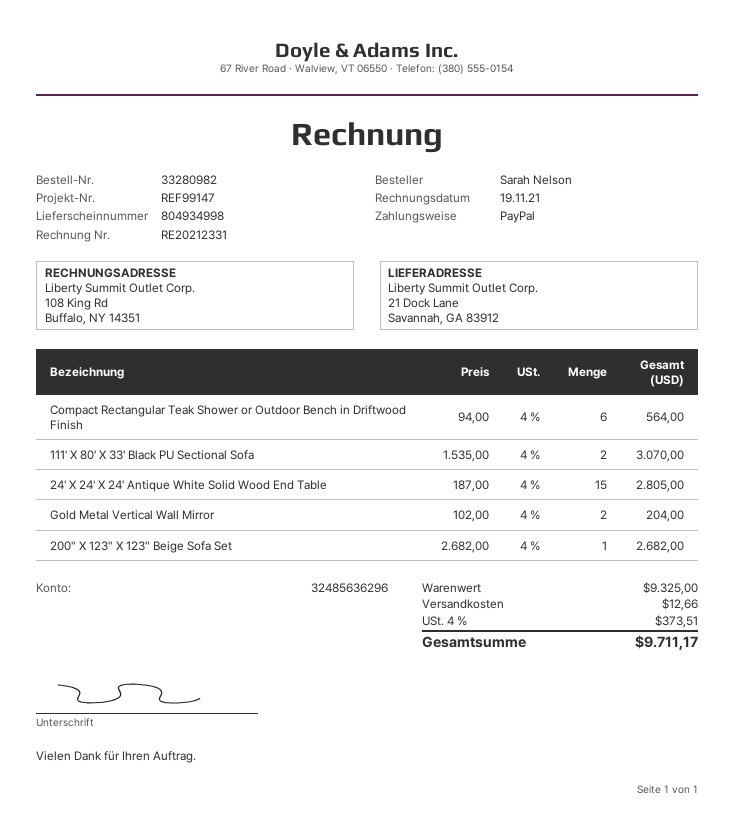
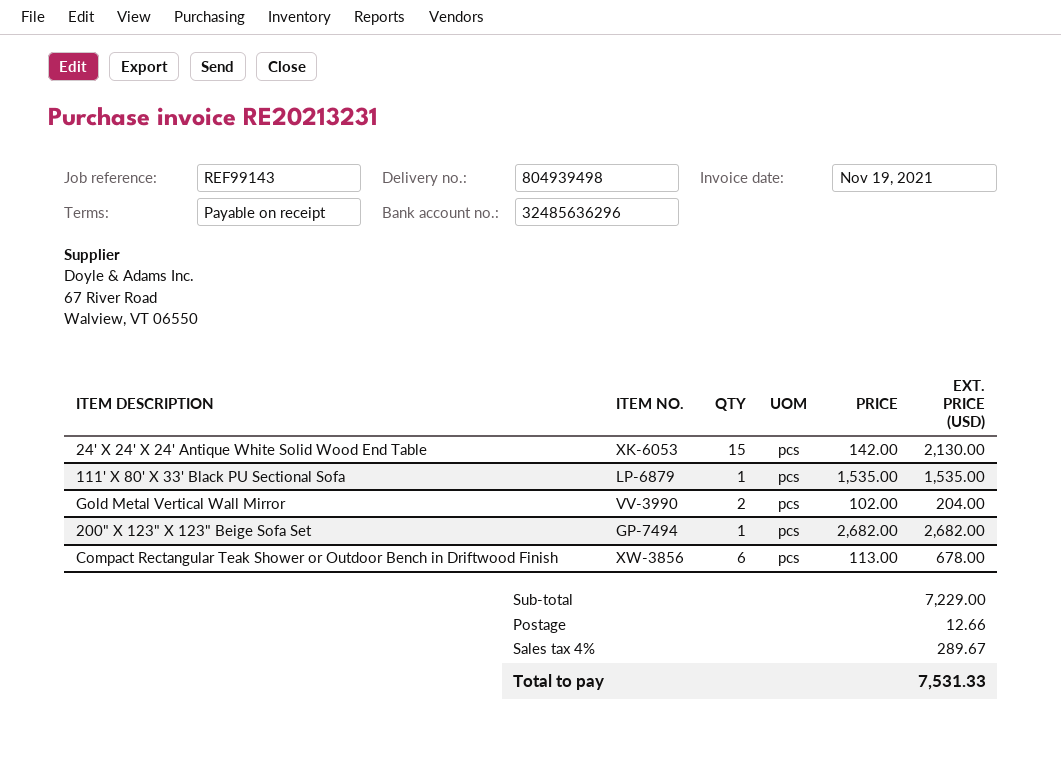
delivery note number: 804934998 -> 804939498
invoice number: RE20212331 -> RE20213231
reference: REF99147 -> REF99143
Compact Rectangular Teak Shower or Outdoor Bench in Driftwood Finish: 6 x 94.00 = 564.00 -> 6 x 113.00 = 678.00
111' X 80' X 33' Black PU Sectional Sofa: 2 x 1535.00 = 3070.00 -> 1 x 1535.00 = 1535.00
24' X 24' X 24' Antique White Solid Wood End Table: 15 x 187.00 = 2805.00 -> 15 x 142.00 = 2130.00
subtotal: 9325.00 -> 7229.00
tax: 4% = 373.51 -> 4% = 289.67
total: 9711.17 -> 7531.33

